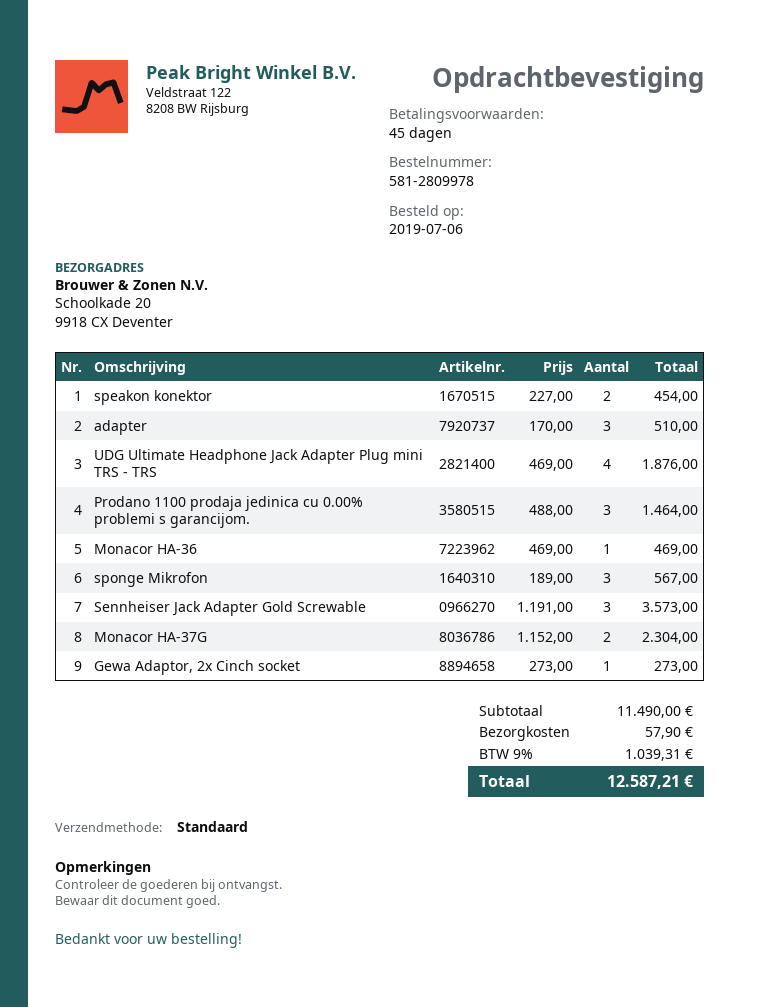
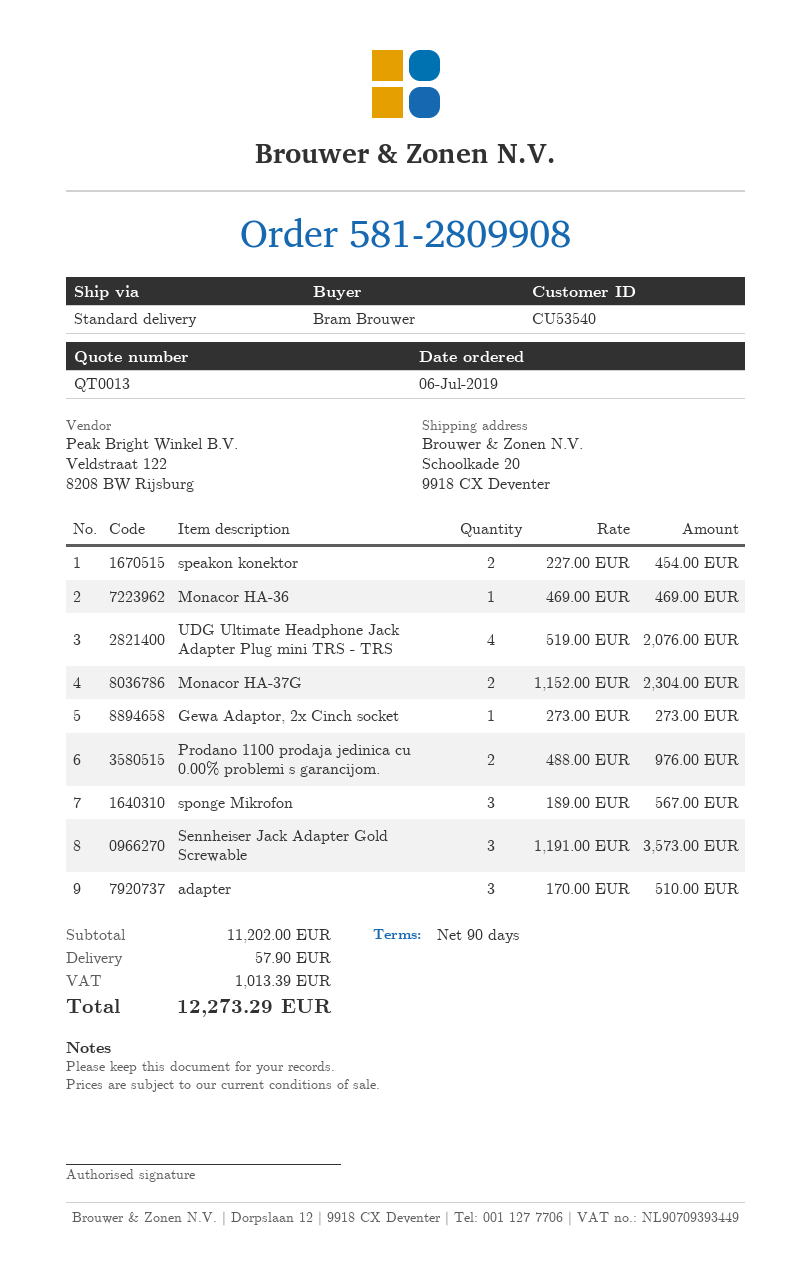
order number: 581-2809978 -> 581-2809908
payment terms: 45 days -> 90 days
UDG Ultimate Headphone Jack Adapter Plug mini TRS - TRS: 4 x 469.00 = 1876.00 -> 4 x 519.00 = 2076.00
Prodano 1100 prodaja jedinica cu 0.00% problemi s garancijom.: 3 x 488.00 = 1464.00 -> 2 x 488.00 = 976.00
subtotal: 11490.00 -> 11202.00
tax: 1039.31 -> 1013.39
total: 12587.21 -> 12273.29

